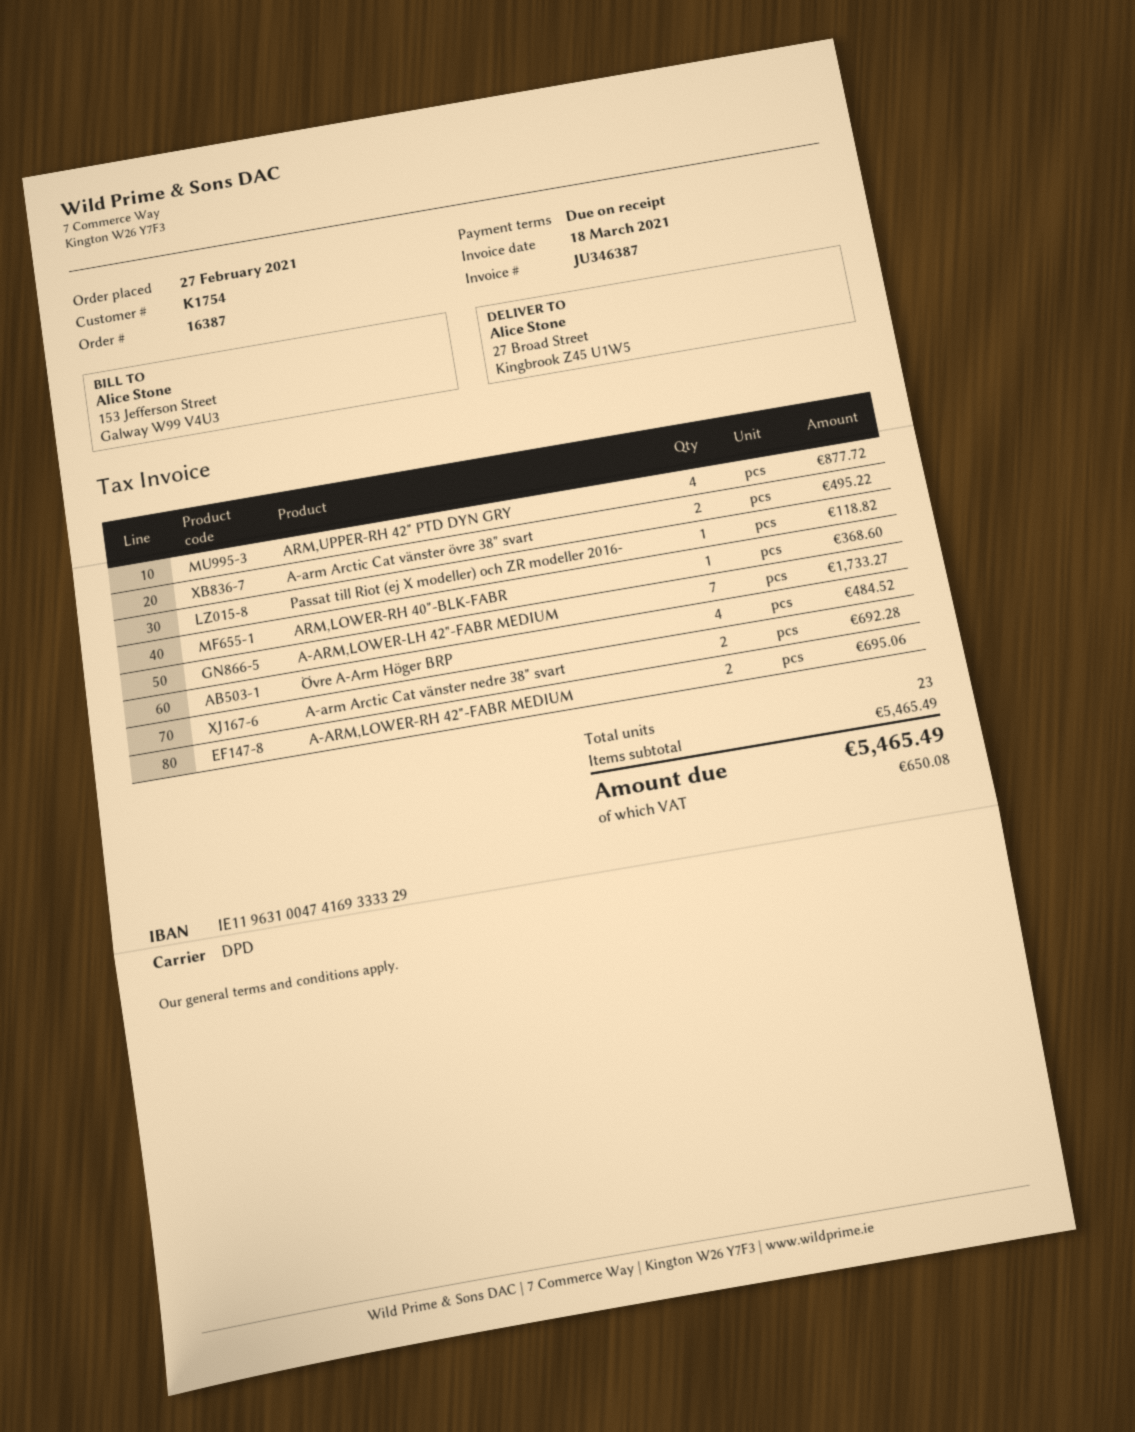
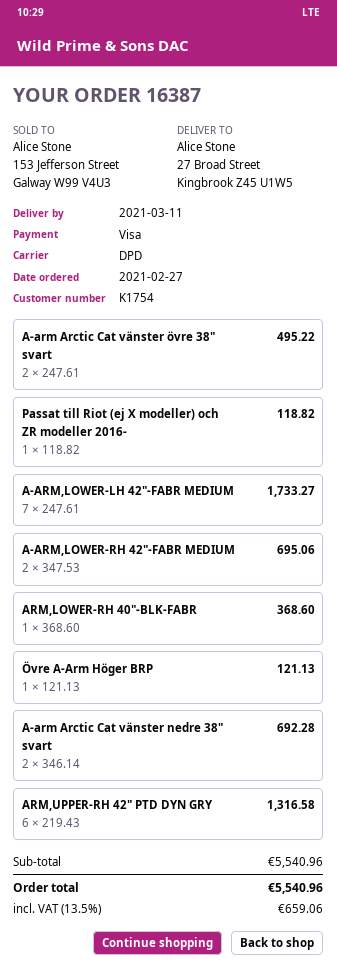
ARM,UPPER-RH 42" PTD DYN GRY: 4 for 877.72 -> 6 for 1316.58
Övre A-Arm Höger BRP: 4 for 484.52 -> 1 for 121.13
subtotal: 5465.49 -> 5540.96
tax: 650.08 -> 659.06
total: 5465.49 -> 5540.96

